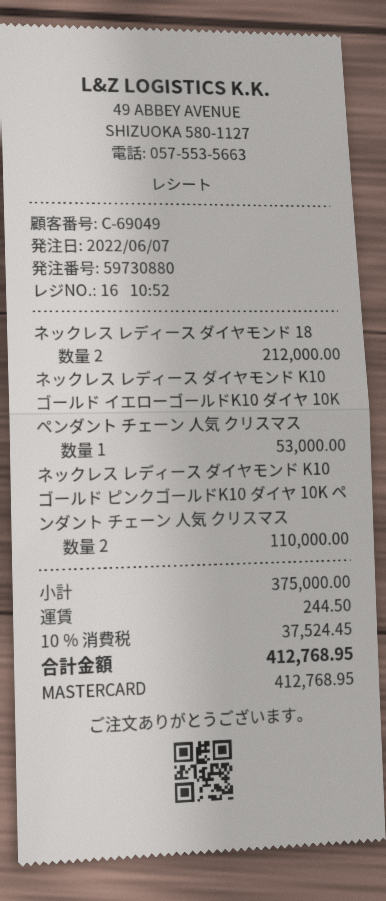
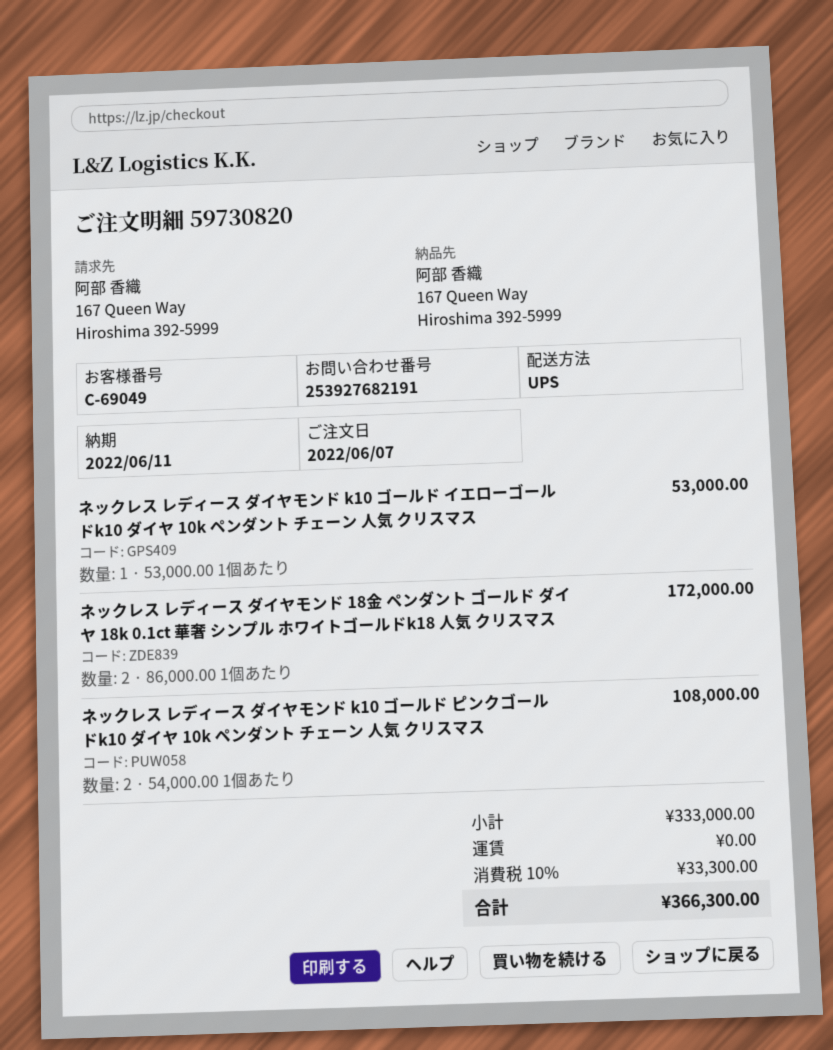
order number: 59730880 -> 59730820
ネックレス レディース ダイヤモンド 18: 2 for 212000.00 -> 2 for 172000.00
ネックレス レディース ダイヤモンド K10 ゴールド ピンクゴールドK10 ダイヤ 10K ペンダント チェーン 人気 クリスマス: 2 for 110000.00 -> 2 for 108000.00
subtotal: 375000.00 -> 333000.00
shipping: 244.50 -> 0.00
tax: 10% = 37524.45 -> 10% = 33300.00
total: 412768.95 -> 366300.00

